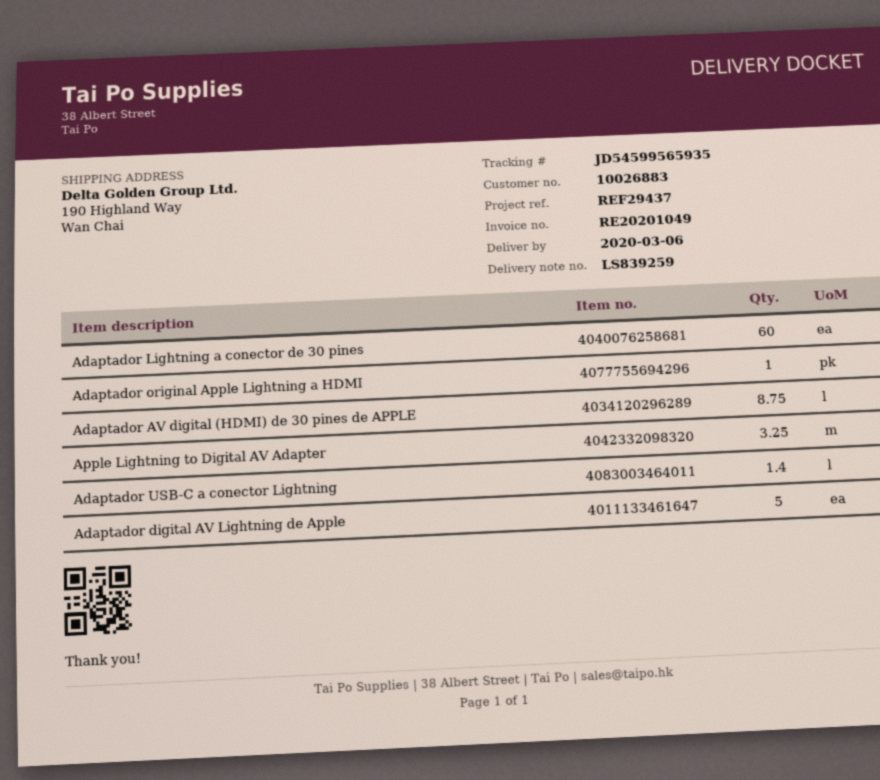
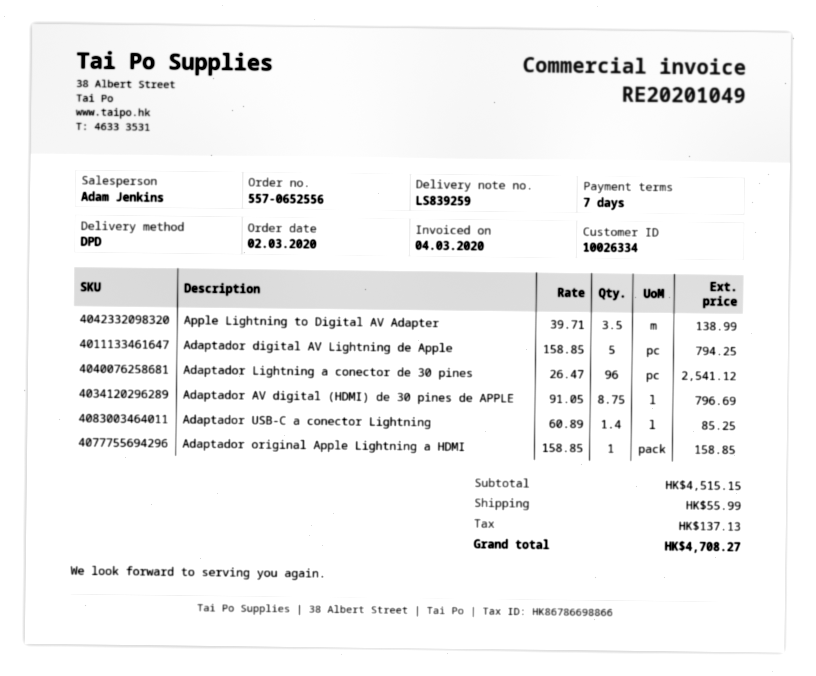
customer number: 10026883 -> 10026334
Adaptador Lightning a conector de 30 pines: 60 -> 96
Apple Lightning to Digital AV Adapter: 3.25 -> 3.5

